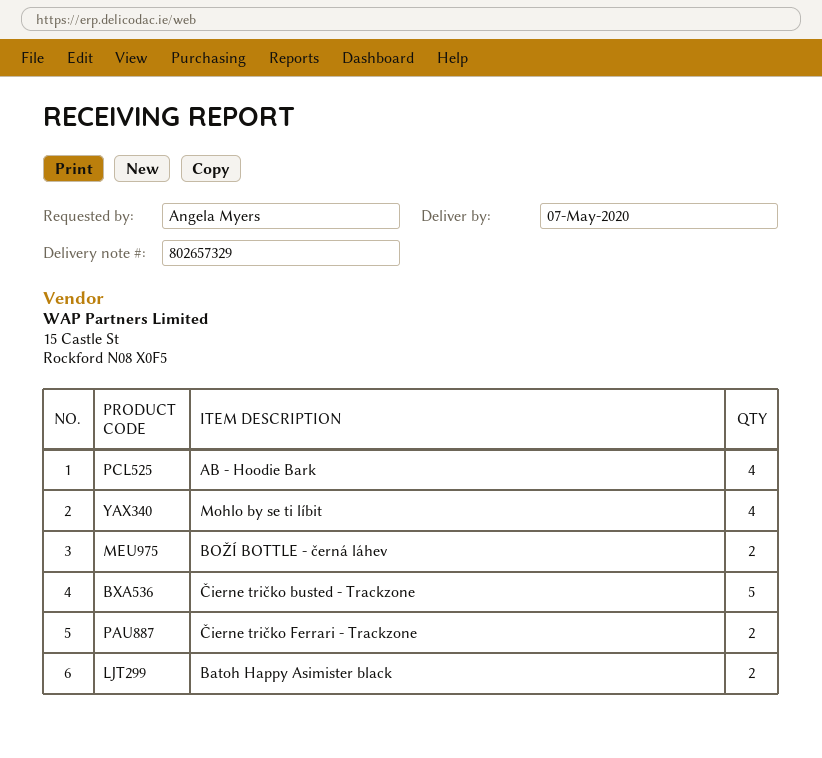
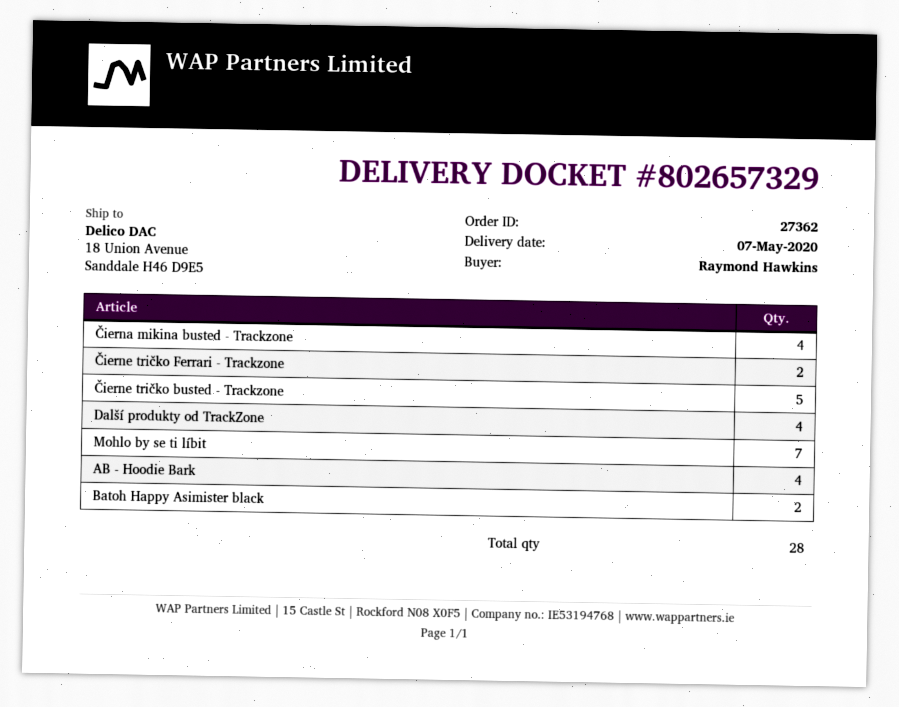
ordered by: Angela Myers -> Raymond Hawkins
Mohlo by se ti líbit: 4 -> 7
BOŽÍ BOTTLE - černá láhev: 2 -> none
Čierna mikina busted - Trackzone: none -> 4
Další produkty od TrackZone: none -> 4

